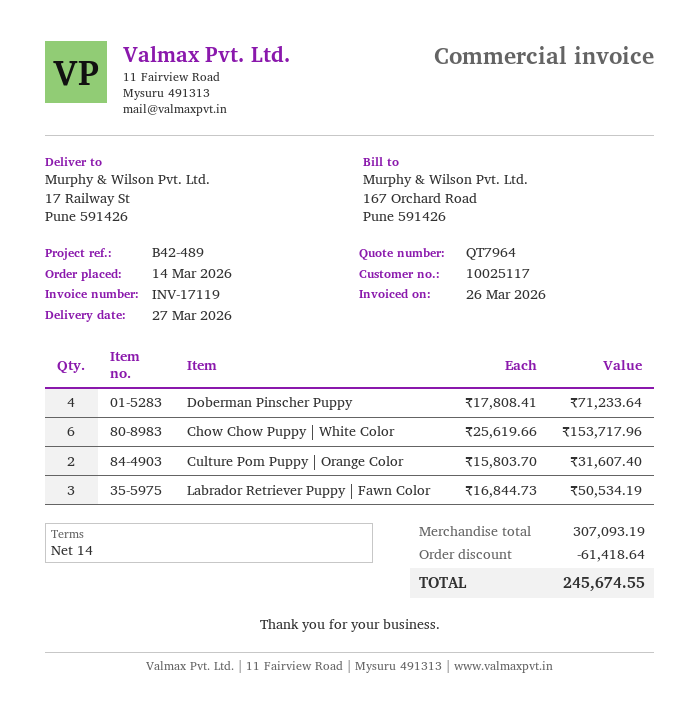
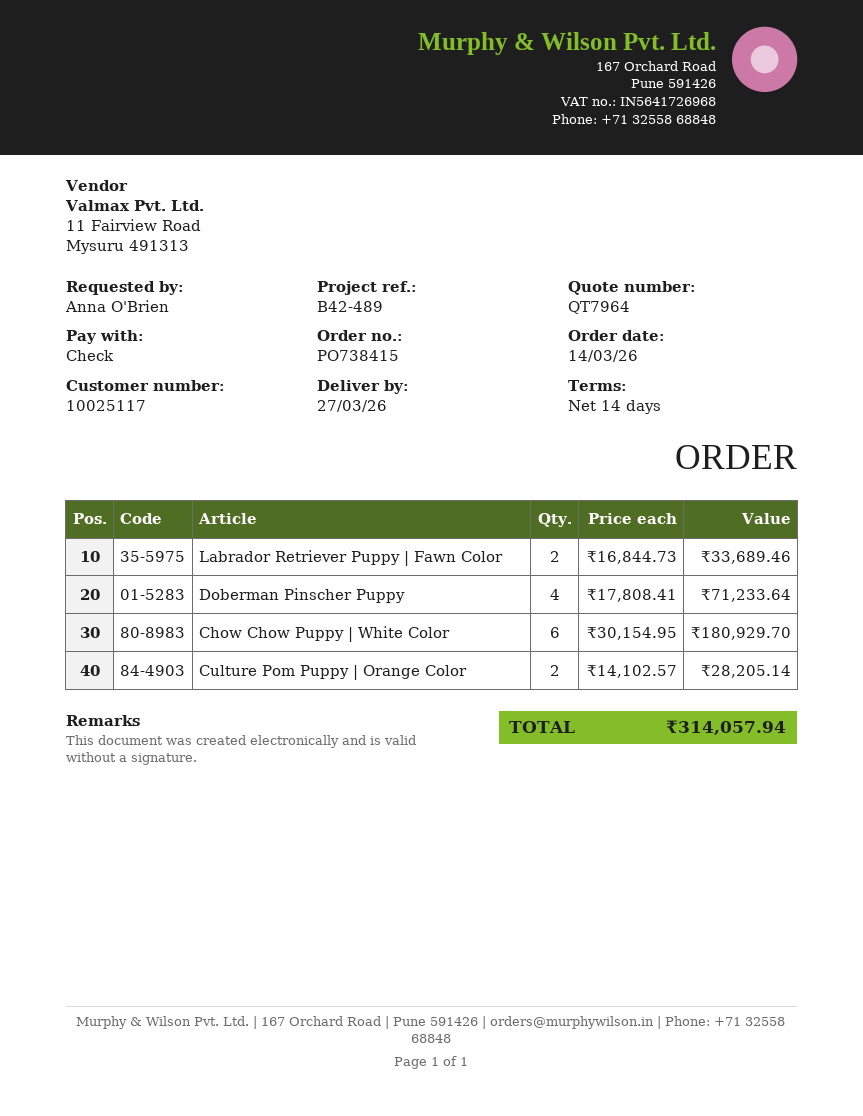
Chow Chow Puppy | White Color: 6 x 25619.66 = 153717.96 -> 6 x 30154.95 = 180929.70
Culture Pom Puppy | Orange Color: 2 x 15803.70 = 31607.40 -> 2 x 14102.57 = 28205.14
Labrador Retriever Puppy | Fawn Color: 3 x 16844.73 = 50534.19 -> 2 x 16844.73 = 33689.46
discount: 61418.64 -> none
total: 245674.55 -> 314057.94

